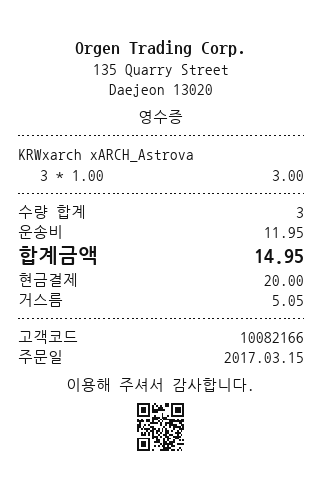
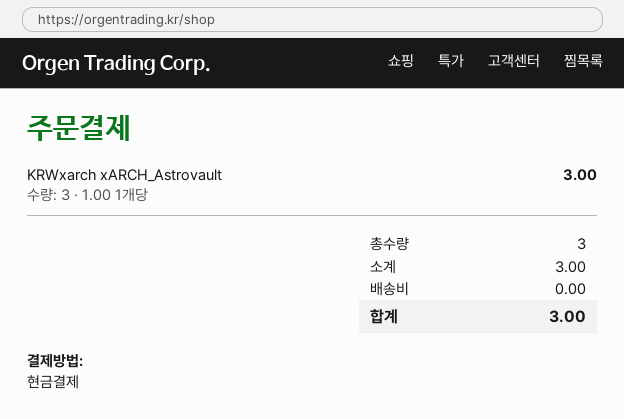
shipping: 11.95 -> 0.00
total: 14.95 -> 3.00

